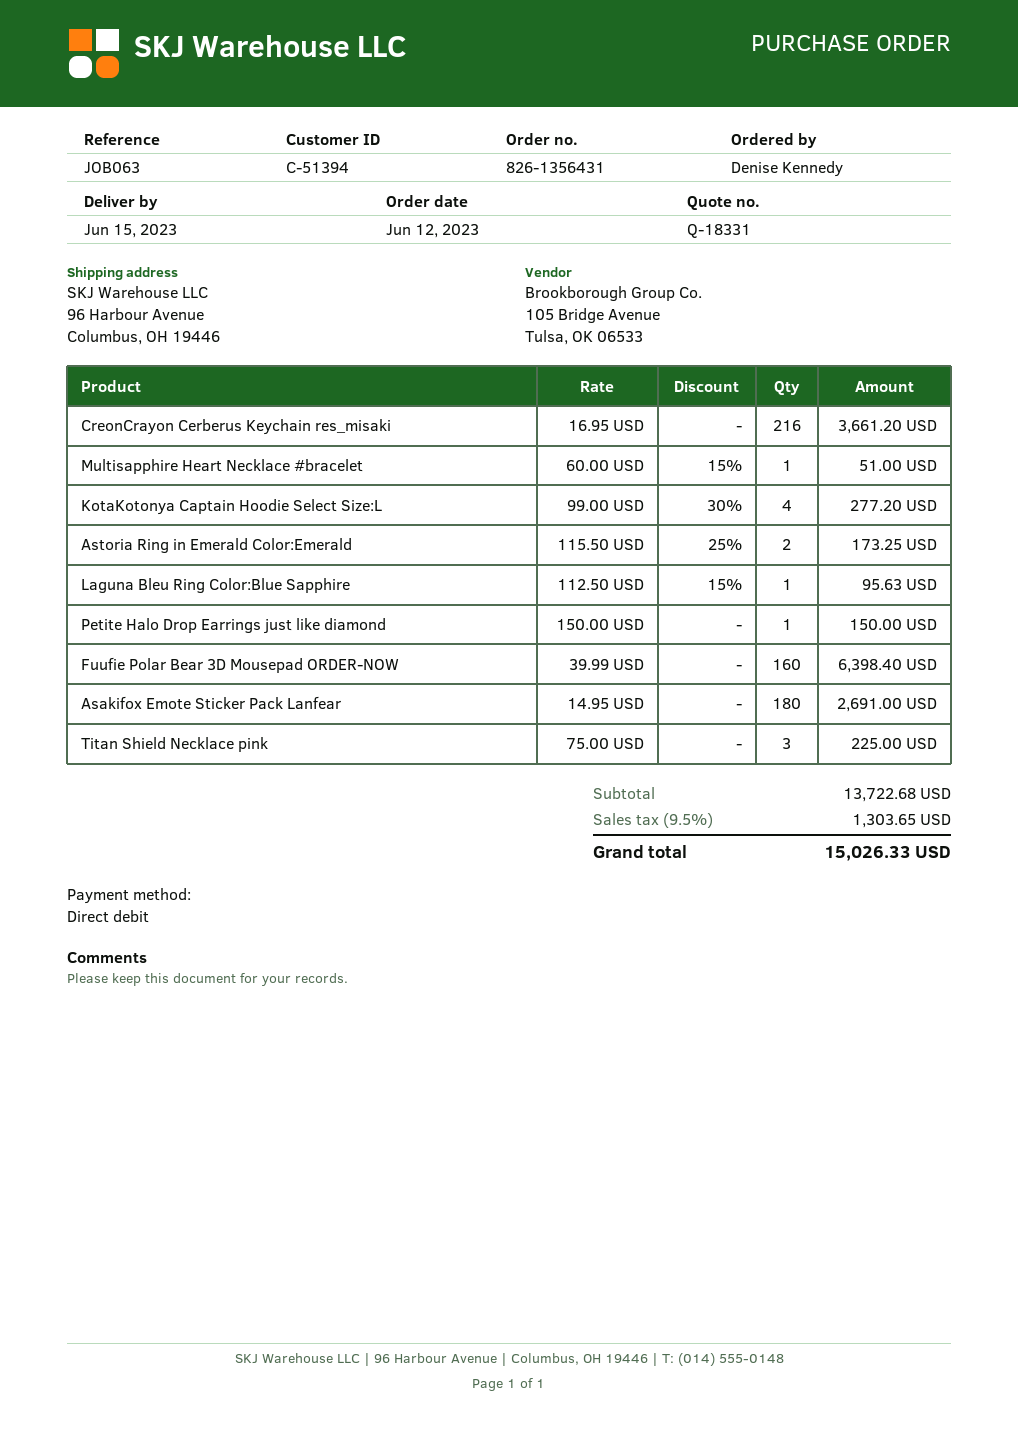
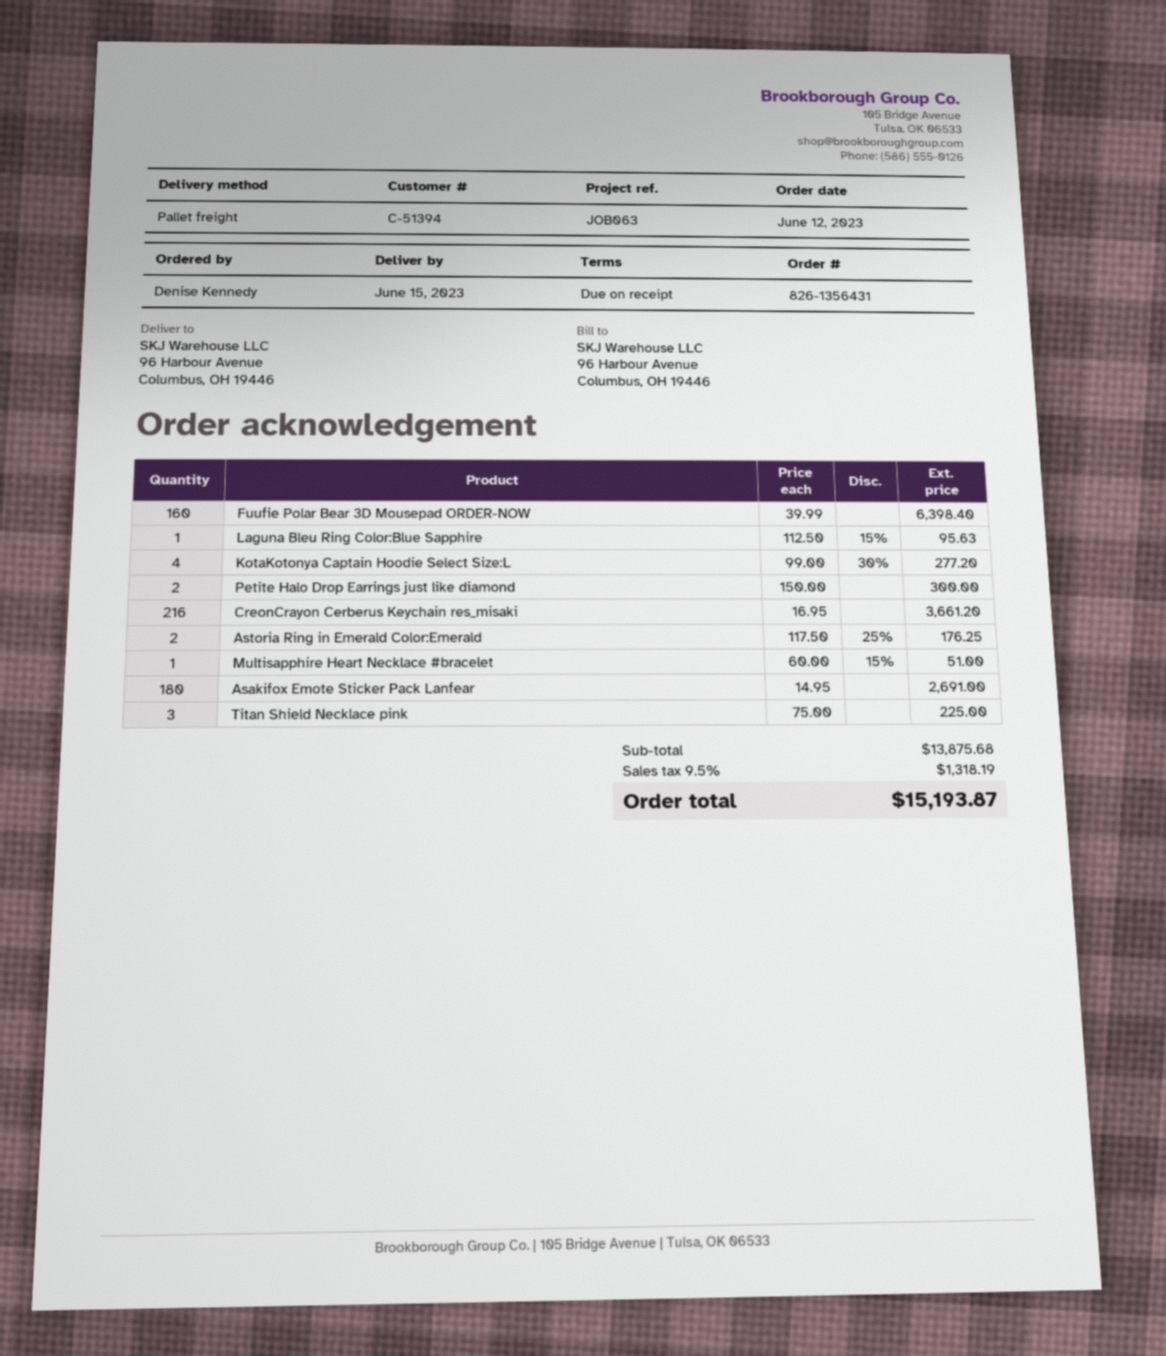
Astoria Ring in Emerald Color:Emerald: 2 x 115.50 - 25% = 173.25 -> 2 x 117.50 - 25% = 176.25
Petite Halo Drop Earrings just like diamond: 1 x 150.00 = 150.00 -> 2 x 150.00 = 300.00
subtotal: 13722.68 -> 13875.68
tax: 9.5% = 1303.65 -> 9.5% = 1318.19
total: 15026.33 -> 15193.87

